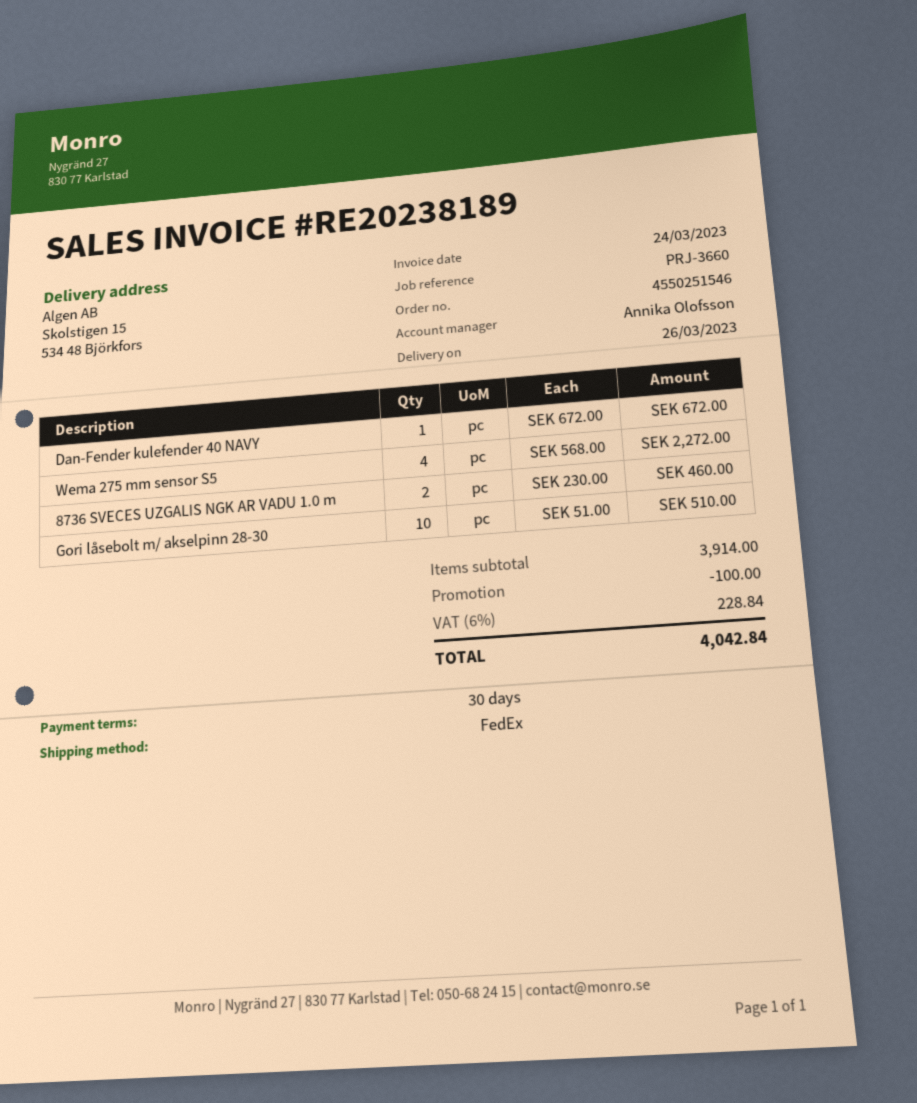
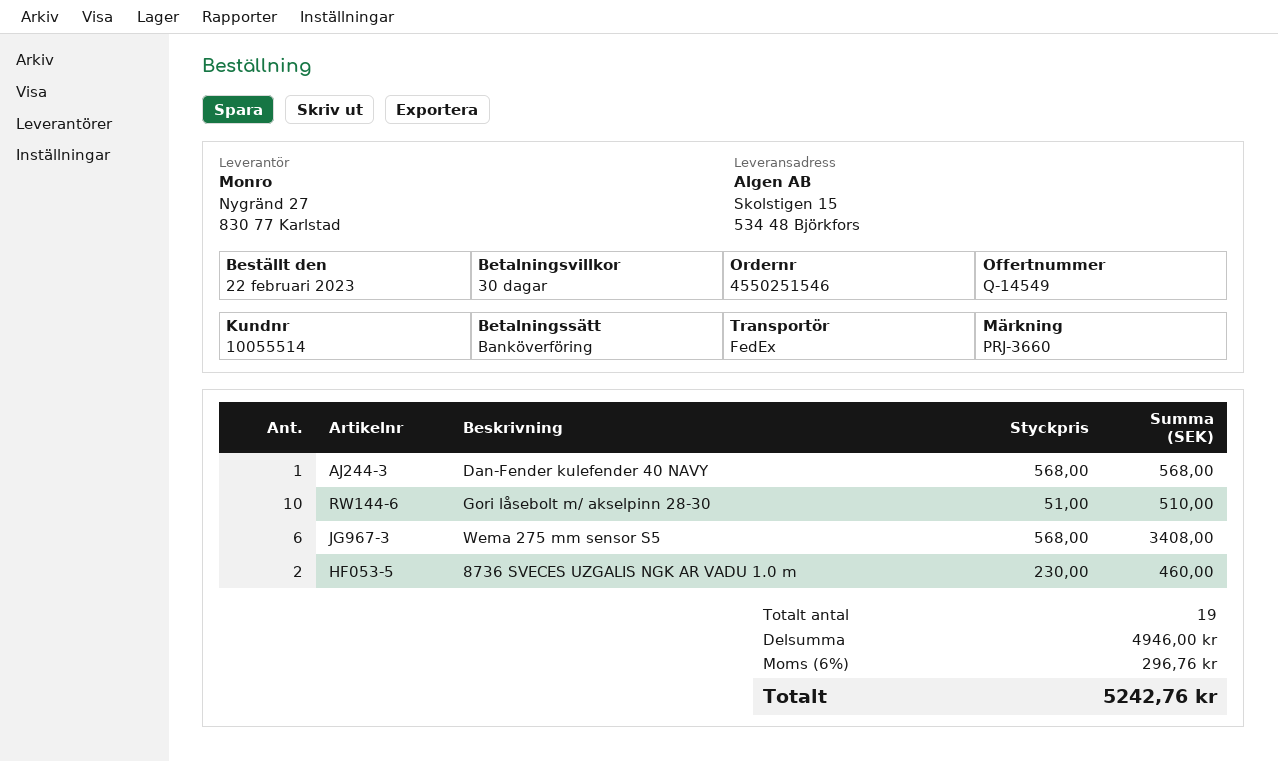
Dan-Fender kulefender 40 NAVY: 1 x 672.00 = 672.00 -> 1 x 568.00 = 568.00
Wema 275 mm sensor S5: 4 x 568.00 = 2272.00 -> 6 x 568.00 = 3408.00
subtotal: 3914.00 -> 4946.00
discount: 100.00 -> none
tax: 6% = 228.84 -> 6% = 296.76
total: 4042.84 -> 5242.76

